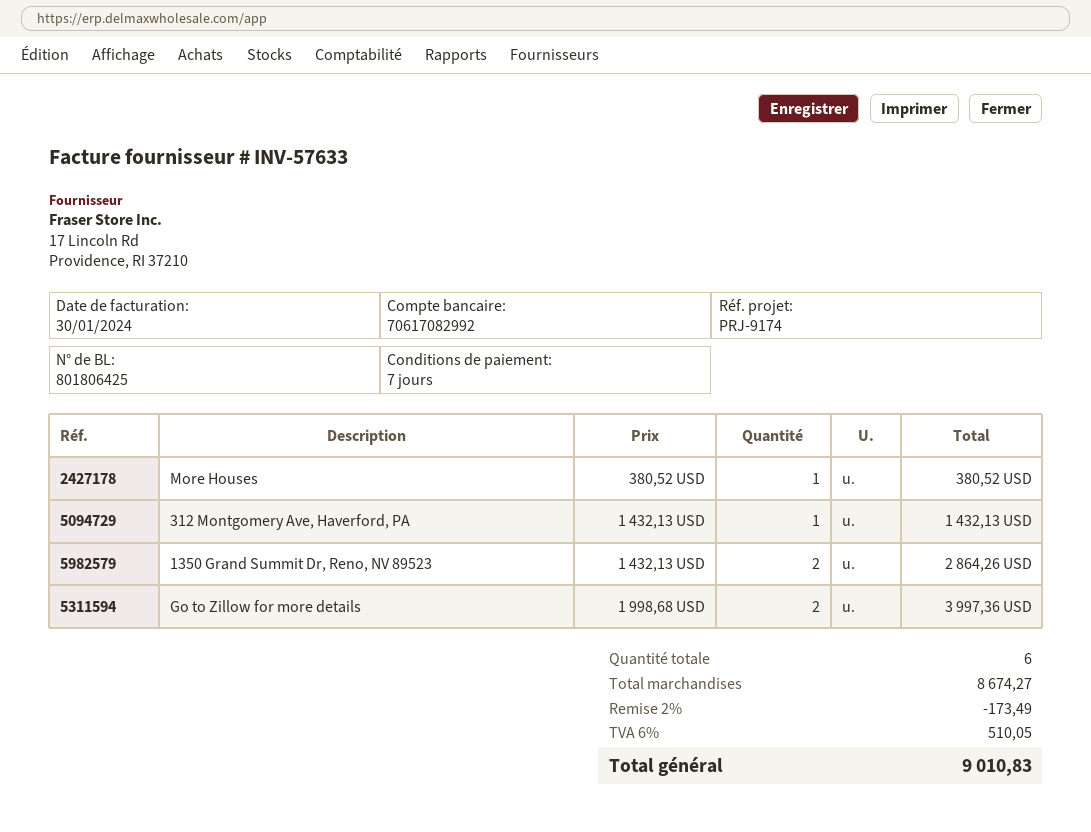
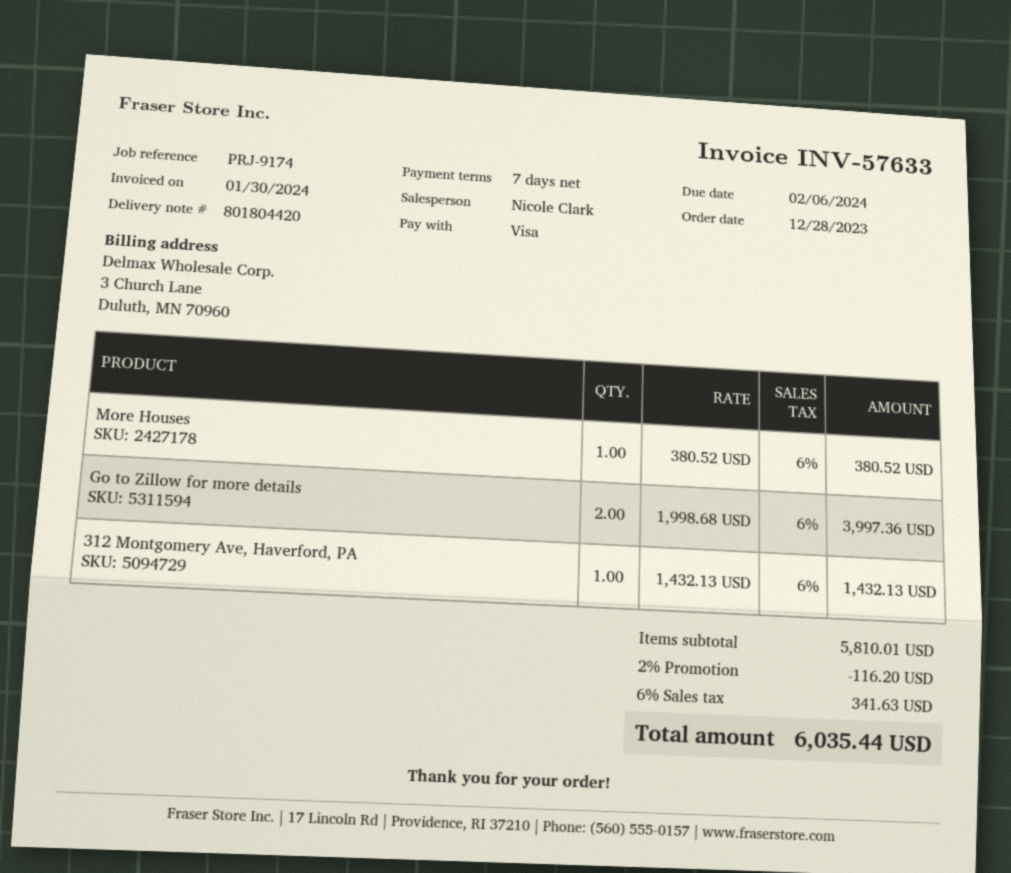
delivery note number: 801806425 -> 801804420
1350 Grand Summit Dr, Reno, NV 89523: 2 x 1432.13 = 2864.26 -> none
subtotal: 8674.27 -> 5810.01
discount: 2% = 173.49 -> 2% = 116.20
tax: 6% = 510.05 -> 6% = 341.63
total: 9010.83 -> 6035.44

